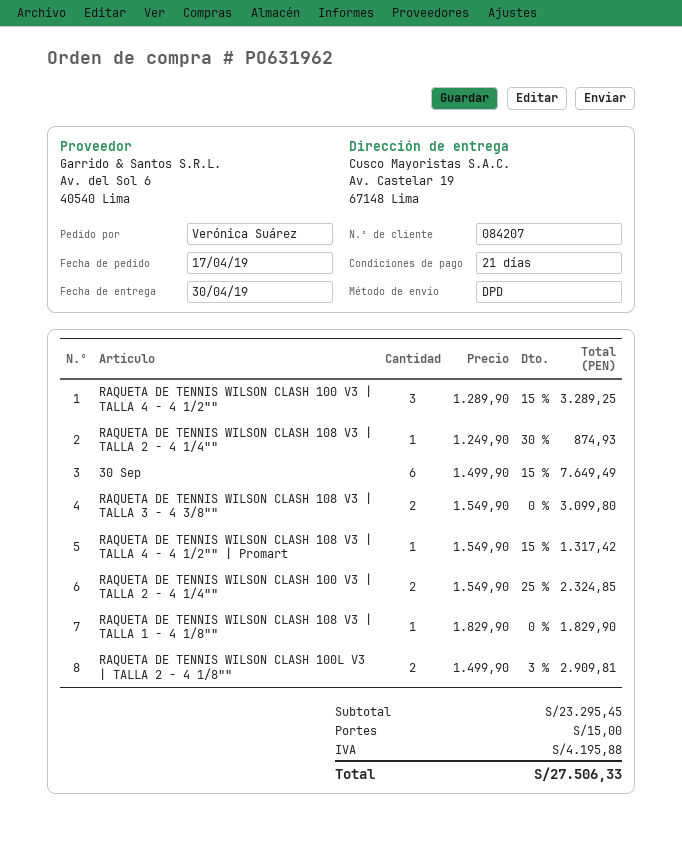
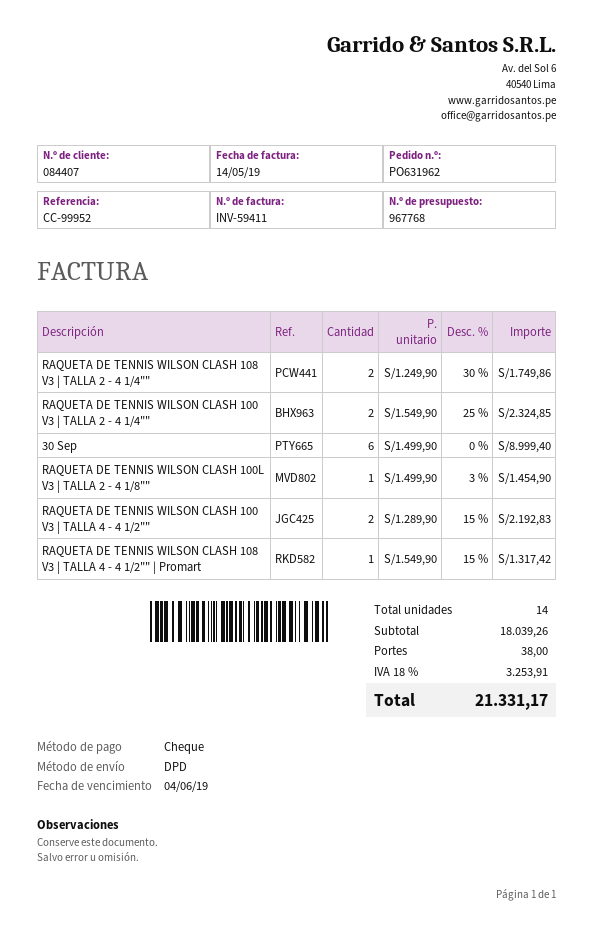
customer number: 084207 -> 084407
RAQUETA DE TENNIS WILSON CLASH 100 V3 | TALLA 4 - 4 1/2"": 3 x 1289.90 - 15% = 3289.25 -> 2 x 1289.90 - 15% = 2192.83
RAQUETA DE TENNIS WILSON CLASH 108 V3 | TALLA 2 - 4 1/4"": 1 x 1249.90 - 30% = 874.93 -> 2 x 1249.90 - 30% = 1749.86
30 Sep: 6 x 1499.90 - 15% = 7649.49 -> 6 x 1499.90 = 8999.40
RAQUETA DE TENNIS WILSON CLASH 108 V3 | TALLA 3 - 4 3/8"": 2 x 1549.90 = 3099.80 -> none
RAQUETA DE TENNIS WILSON CLASH 108 V3 | TALLA 1 - 4 1/8"": 1 x 1829.90 = 1829.90 -> none
RAQUETA DE TENNIS WILSON CLASH 100L V3 | TALLA 2 - 4 1/8"": 2 x 1499.90 - 3% = 2909.81 -> 1 x 1499.90 - 3% = 1454.90
subtotal: 23295.45 -> 18039.26
shipping: 15.00 -> 38.00
tax: 4195.88 -> 3253.91
total: 27506.33 -> 21331.17

